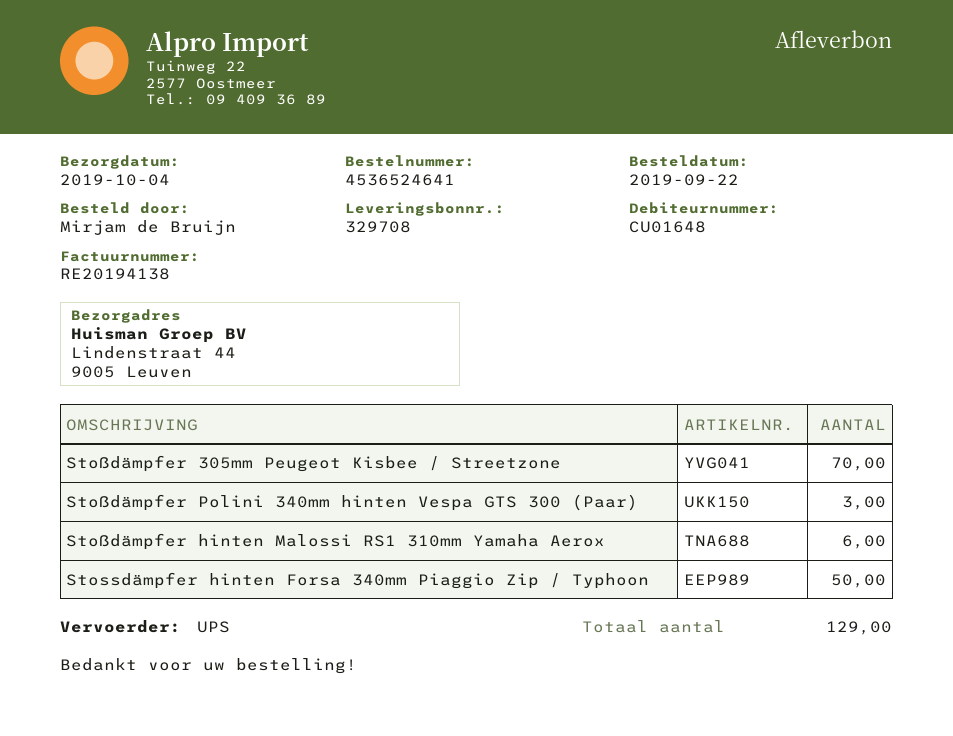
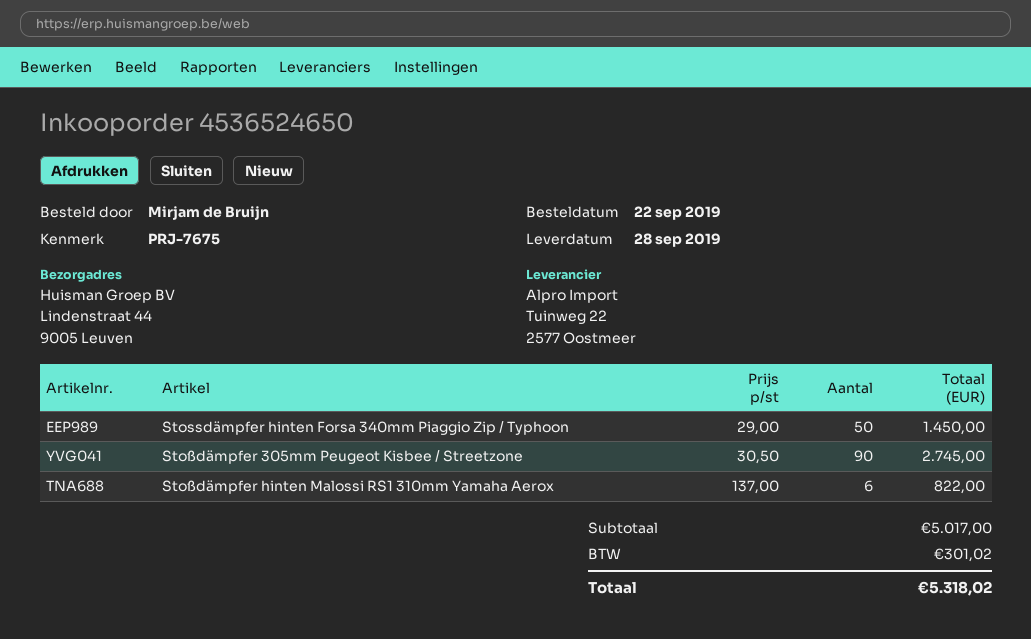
order number: 4536524641 -> 4536524650
delivery date: 2019-10-04 -> 2019-09-28
Stoßdämpfer 305mm Peugeot Kisbee / Streetzone: 70 -> 90
Stoßdämpfer Polini 340mm hinten Vespa GTS 300 (Paar): 3 -> none

